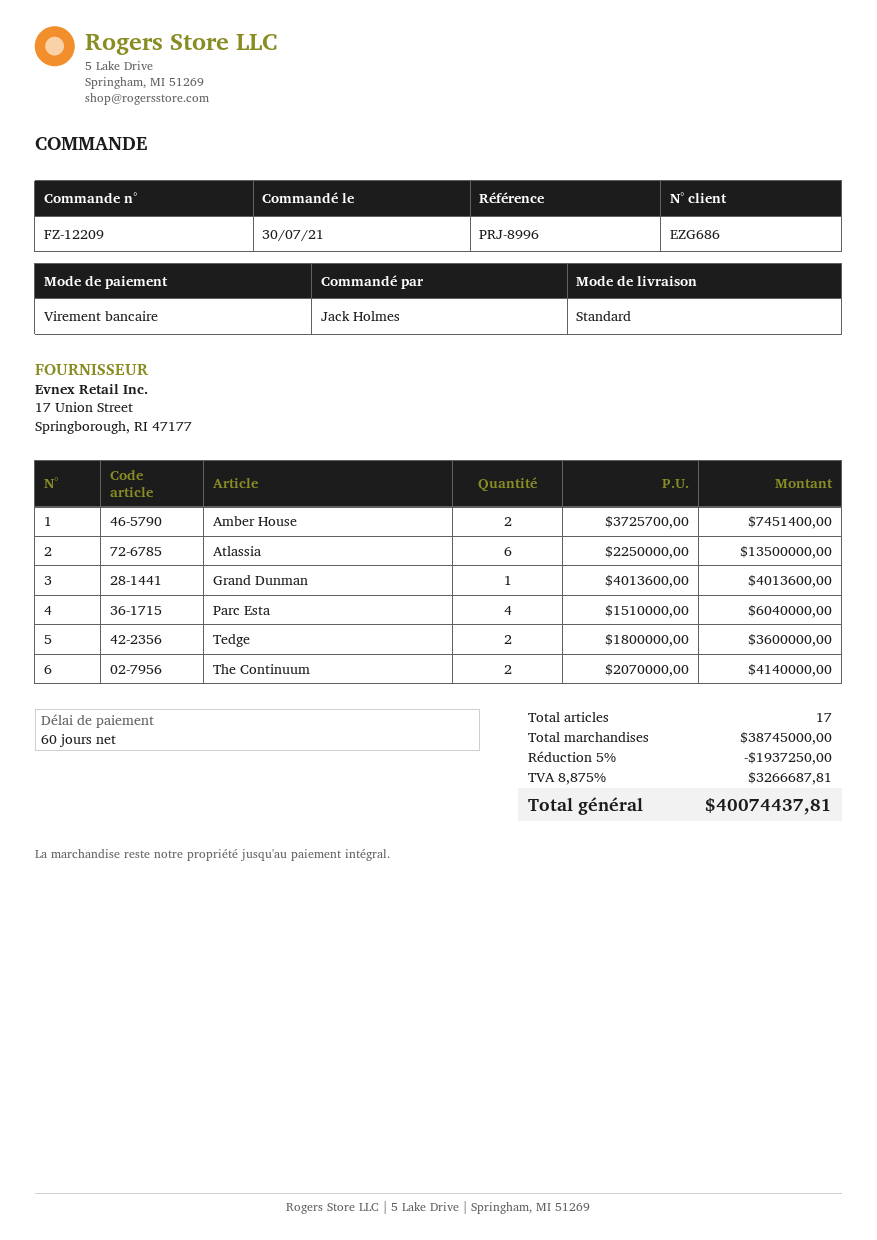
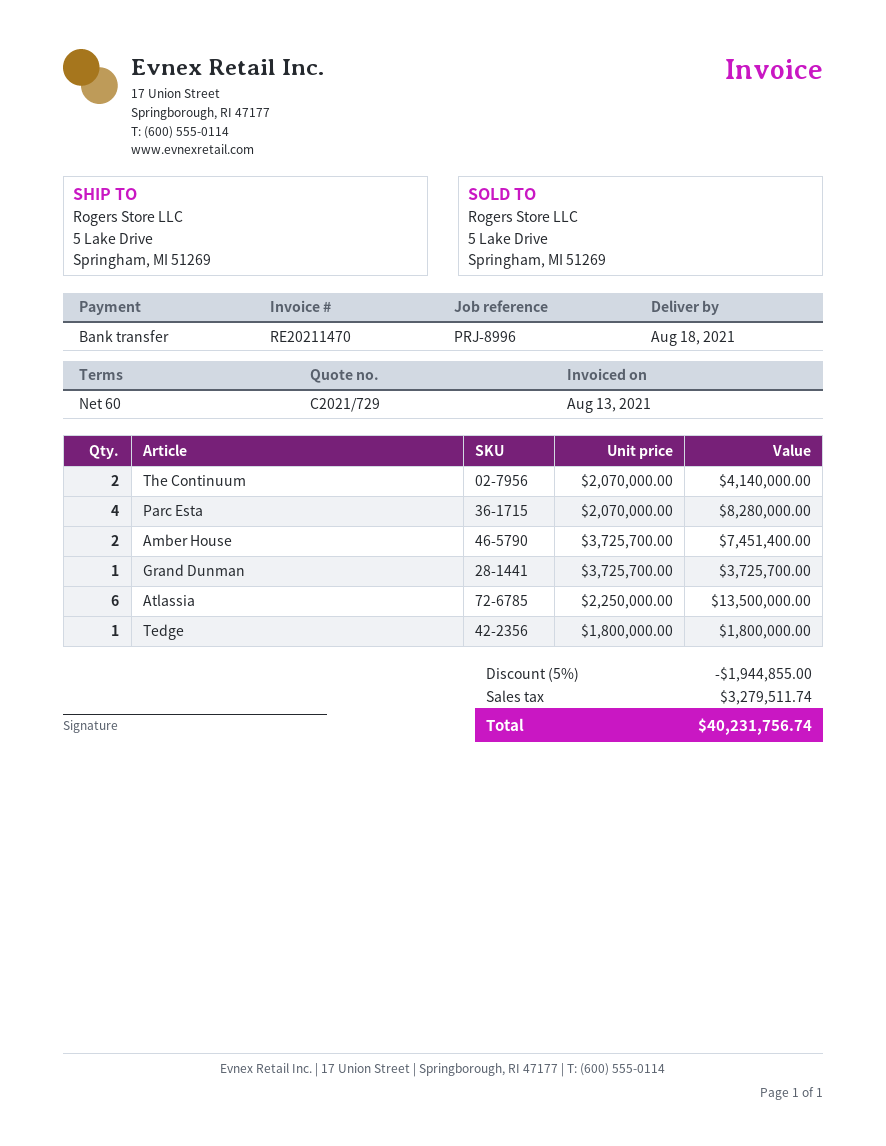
Grand Dunman: 1 x 4013600.00 = 4013600.00 -> 1 x 3725700.00 = 3725700.00
Parc Esta: 4 x 1510000.00 = 6040000.00 -> 4 x 2070000.00 = 8280000.00
Tedge: 2 x 1800000.00 = 3600000.00 -> 1 x 1800000.00 = 1800000.00
discount: 5% = 1937250.00 -> 5% = 1944855.00
tax: 3266687.81 -> 3279511.74
total: 40074437.81 -> 40231756.74

